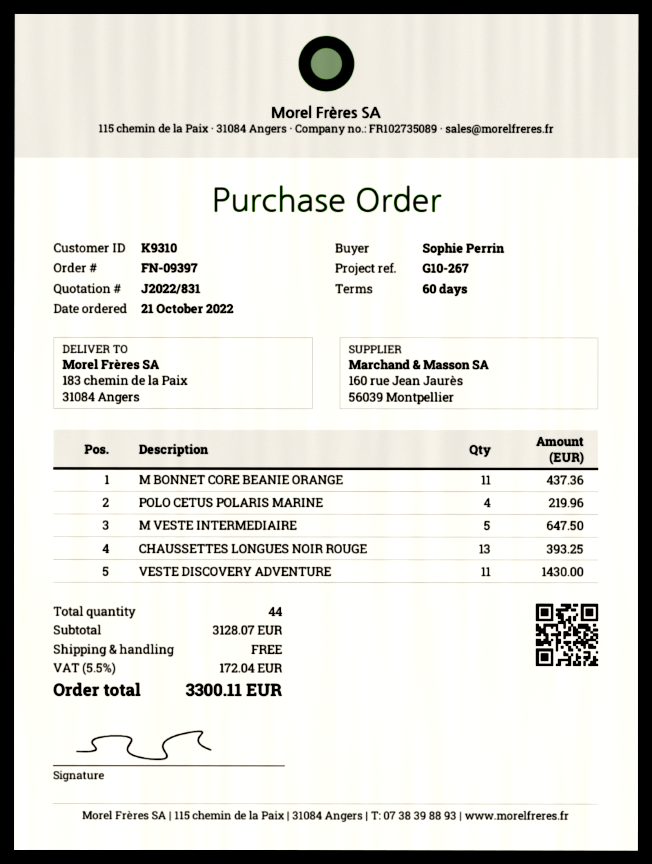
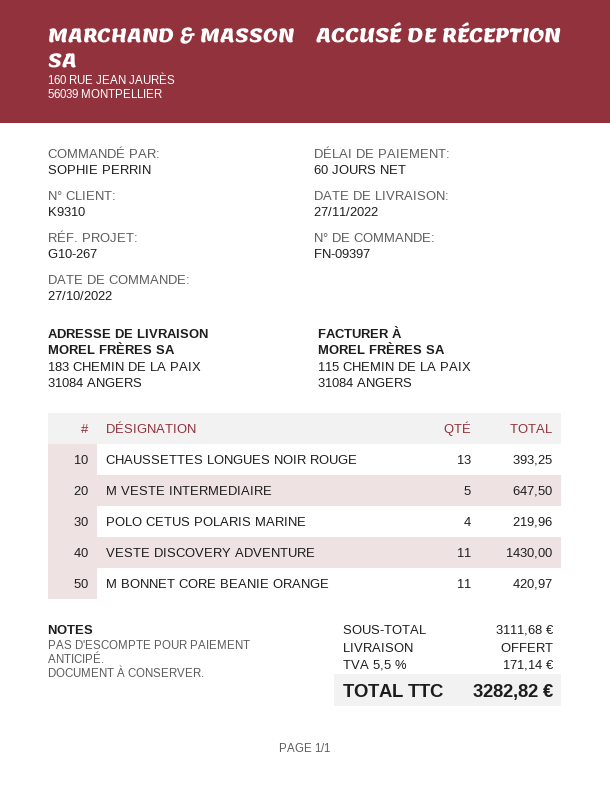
order date: 2022-10-21 -> 2022-10-27
M BONNET CORE BEANIE ORANGE: 11 for 437.36 -> 11 for 420.97
subtotal: 3128.07 -> 3111.68
tax: 5.5% = 172.04 -> 5.5% = 171.14
total: 3300.11 -> 3282.82

